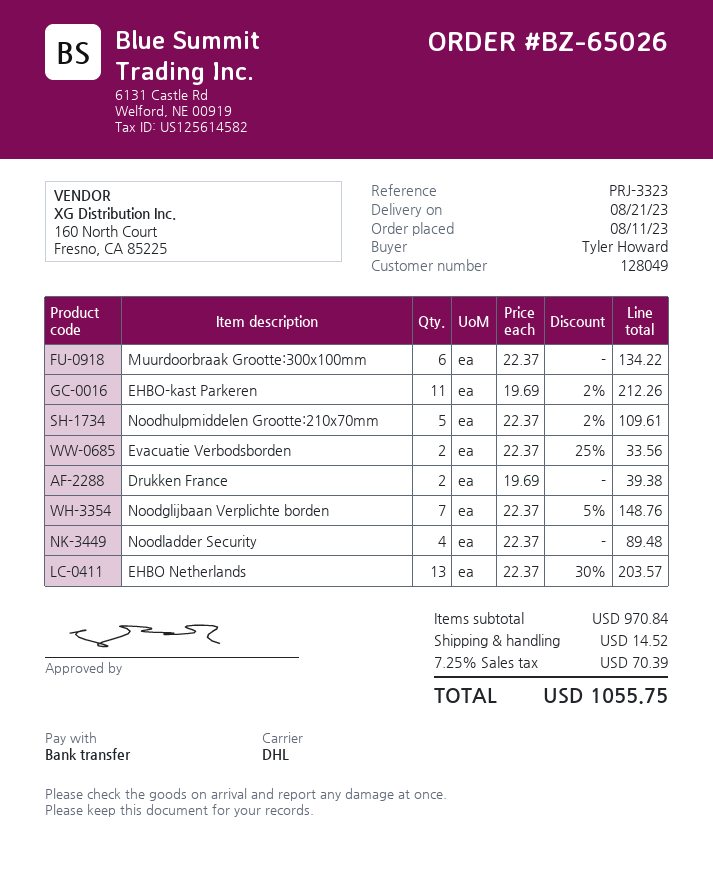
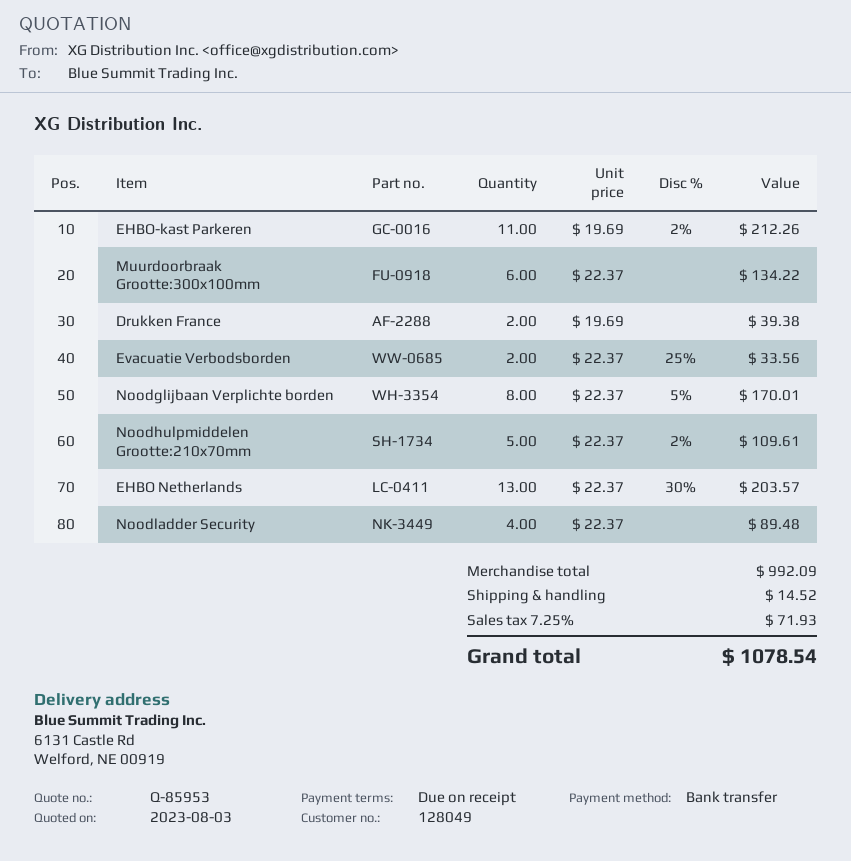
Noodglijbaan Verplichte borden: 7 x 22.37 - 5% = 148.76 -> 8 x 22.37 - 5% = 170.01
subtotal: 970.84 -> 992.09
tax: 7.25% = 70.39 -> 7.25% = 71.93
total: 1055.75 -> 1078.54

